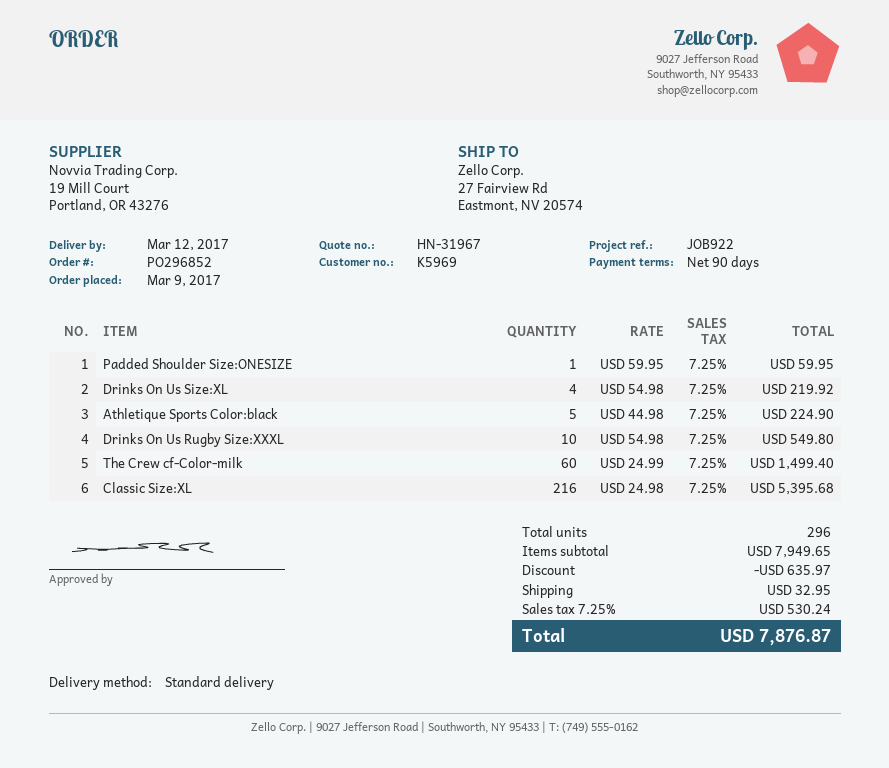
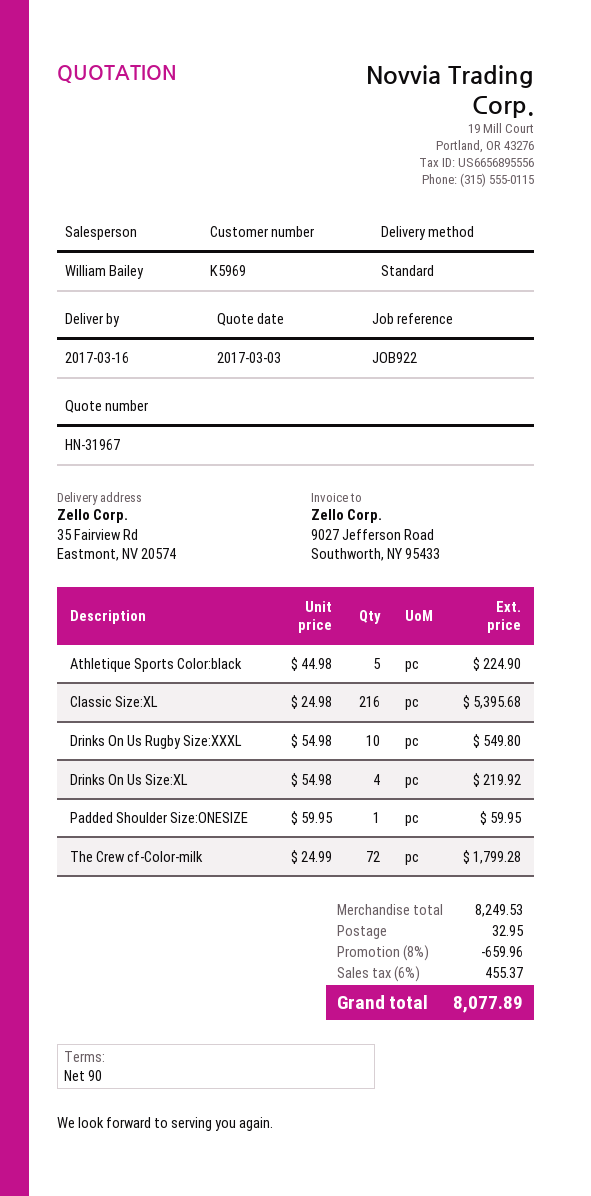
delivery date: 2017-03-12 -> 2017-03-16
ship to: 27 Fairview Rd, Eastmont, NV 20574 -> 35 Fairview Rd, Eastmont, NV 20574
The Crew cf-Color-milk: 60 x 24.99 = 1499.40 -> 72 x 24.99 = 1799.28
subtotal: 7949.65 -> 8249.53
discount: 635.97 -> 659.96
tax: 7.25% = 530.24 -> 6% = 455.37
total: 7876.87 -> 8077.89

